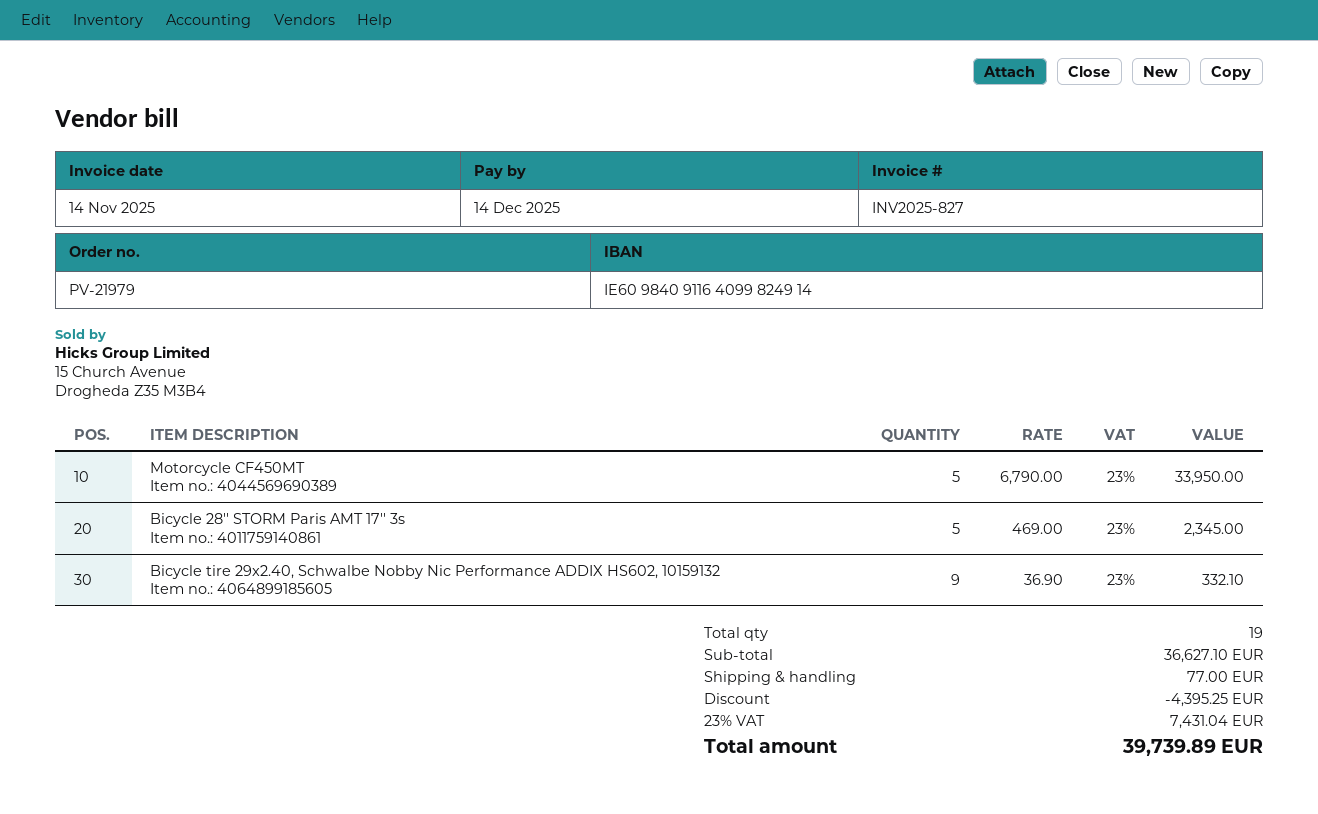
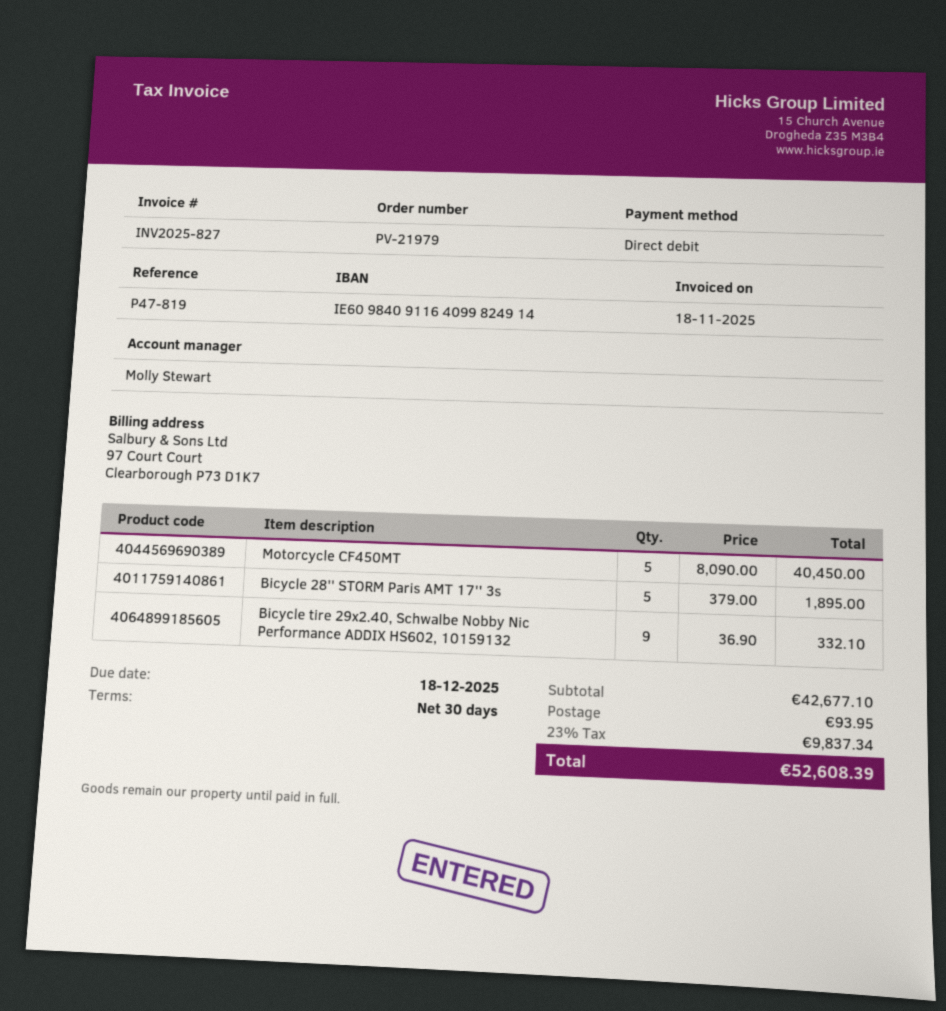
invoice date: 2025-11-14 -> 2025-11-18
due date: 2025-12-14 -> 2025-12-18
Motorcycle CF450MT: 5 x 6790.00 = 33950.00 -> 5 x 8090.00 = 40450.00
Bicycle 28'' STORM Paris AMT 17'' 3s: 5 x 469.00 = 2345.00 -> 5 x 379.00 = 1895.00
subtotal: 36627.10 -> 42677.10
discount: 4395.25 -> none
shipping: 77.00 -> 93.95
tax: 23% = 7431.04 -> 23% = 9837.34
total: 39739.89 -> 52608.39

